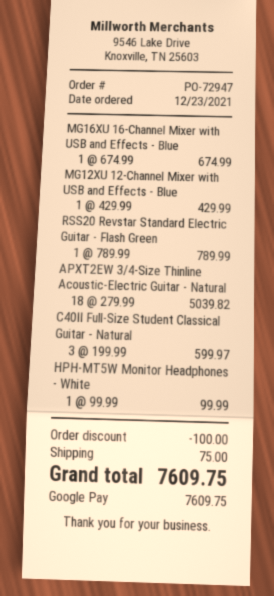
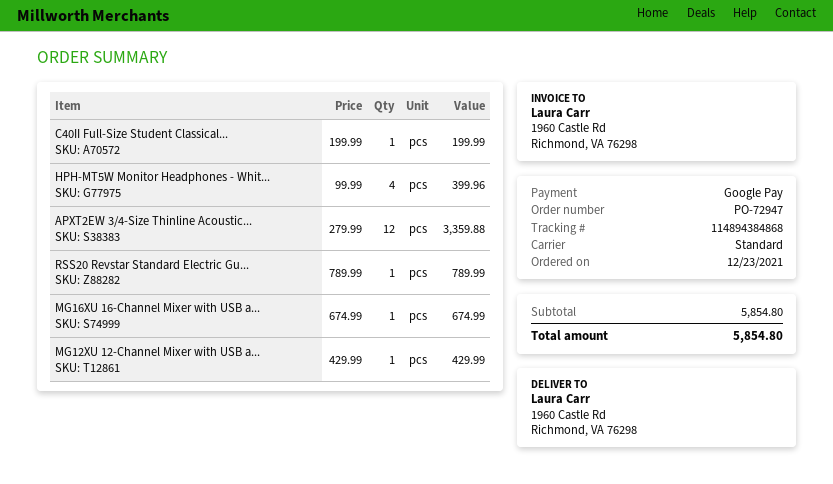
APXT2EW 3/4-Size Thinline Acoustic-Electric Guitar - Natural: 18 x 279.99 = 5039.82 -> 12 x 279.99 = 3359.88
C40II Full-Size Student Classical Guitar - Natural: 3 x 199.99 = 599.97 -> 1 x 199.99 = 199.99
HPH-MT5W Monitor Headphones - White: 1 x 99.99 = 99.99 -> 4 x 99.99 = 399.96
discount: 100.00 -> none
shipping: 75.00 -> none
total: 7609.75 -> 5854.80

